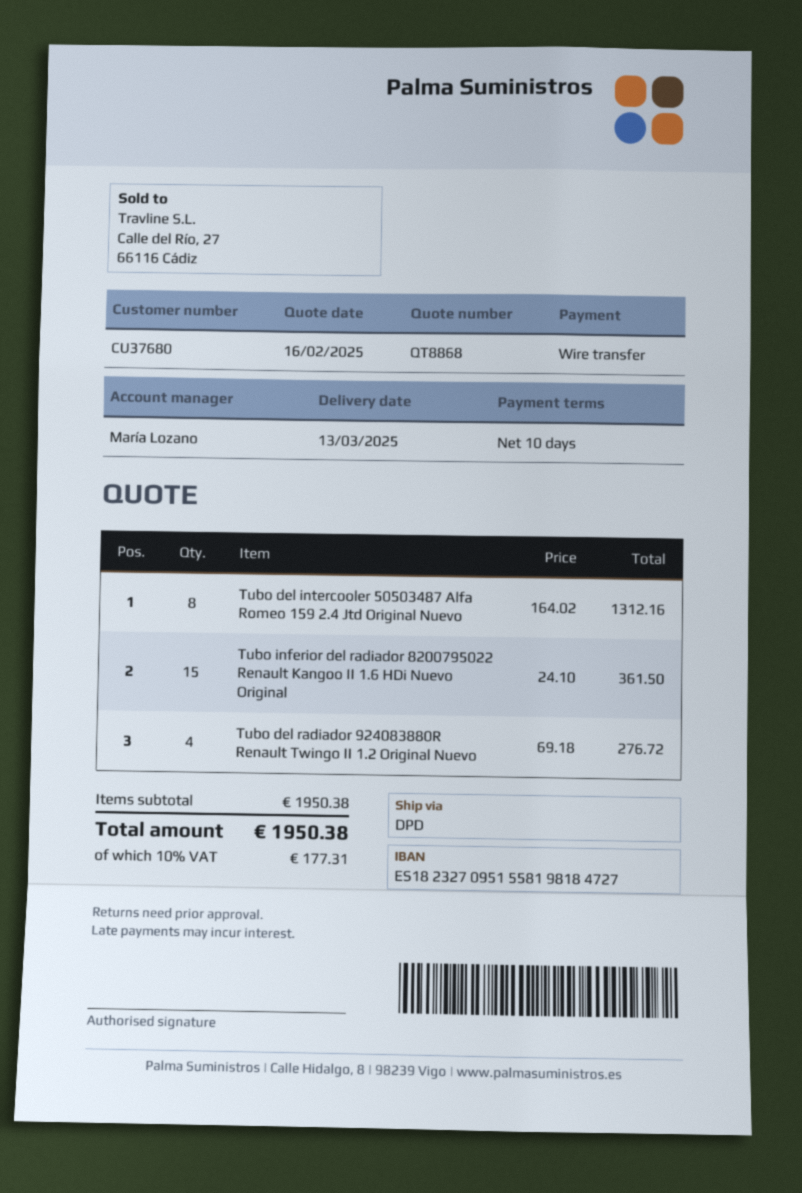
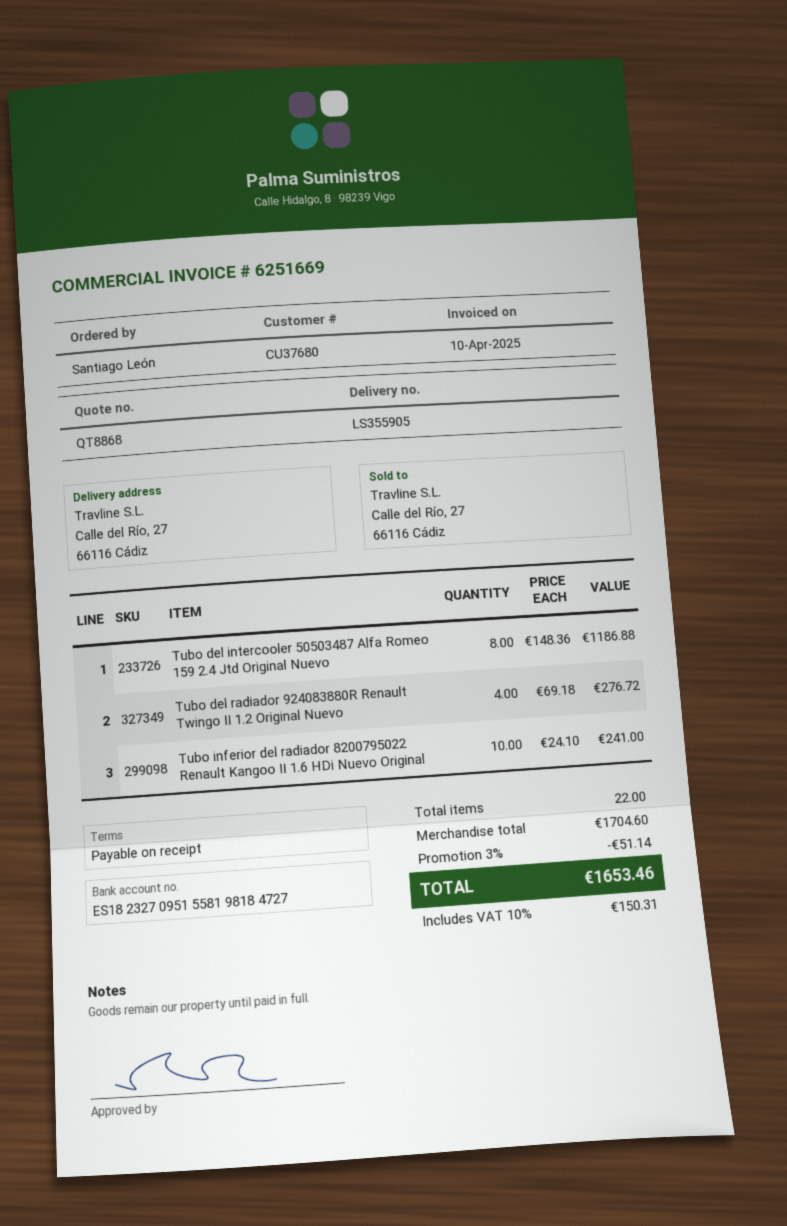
payment terms: 10 days -> on receipt
Tubo del intercooler 50503487 Alfa Romeo 159 2.4 Jtd Original Nuevo: 8 x 164.02 = 1312.16 -> 8 x 148.36 = 1186.88
Tubo inferior del radiador 8200795022 Renault Kangoo II 1.6 HDi Nuevo Original: 15 x 24.10 = 361.50 -> 10 x 24.10 = 241.00
subtotal: 1950.38 -> 1704.60
discount: none -> 3% = 51.14
tax: 10% = 177.31 -> 10% = 150.31
total: 1950.38 -> 1653.46

